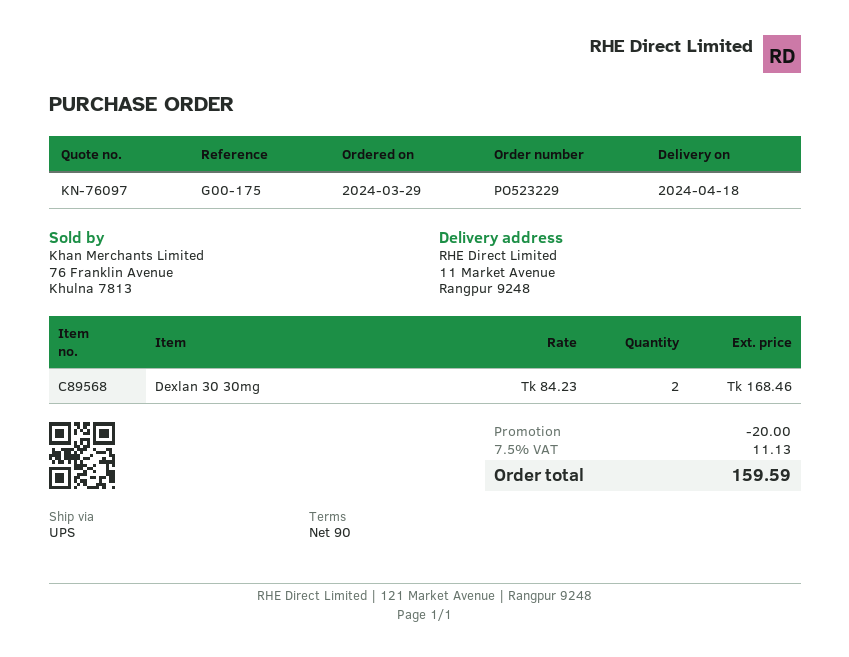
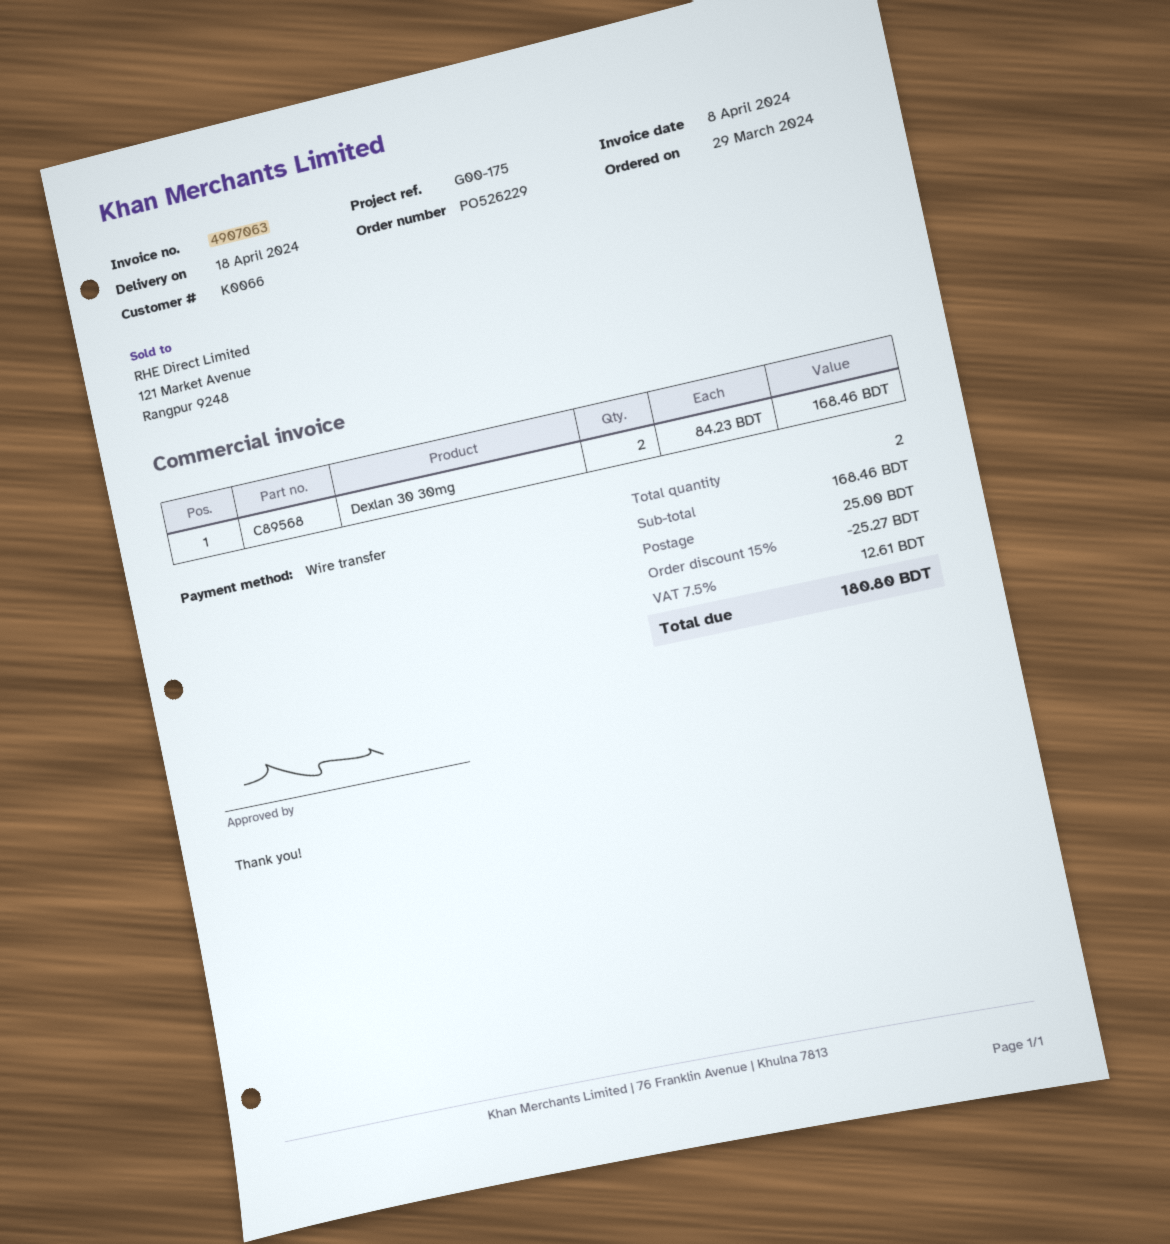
order number: PO523229 -> PO526229
discount: 20.00 -> 25.27
shipping: none -> 25.00
tax: 7.5% = 11.13 -> 7.5% = 12.61
total: 159.59 -> 180.80

